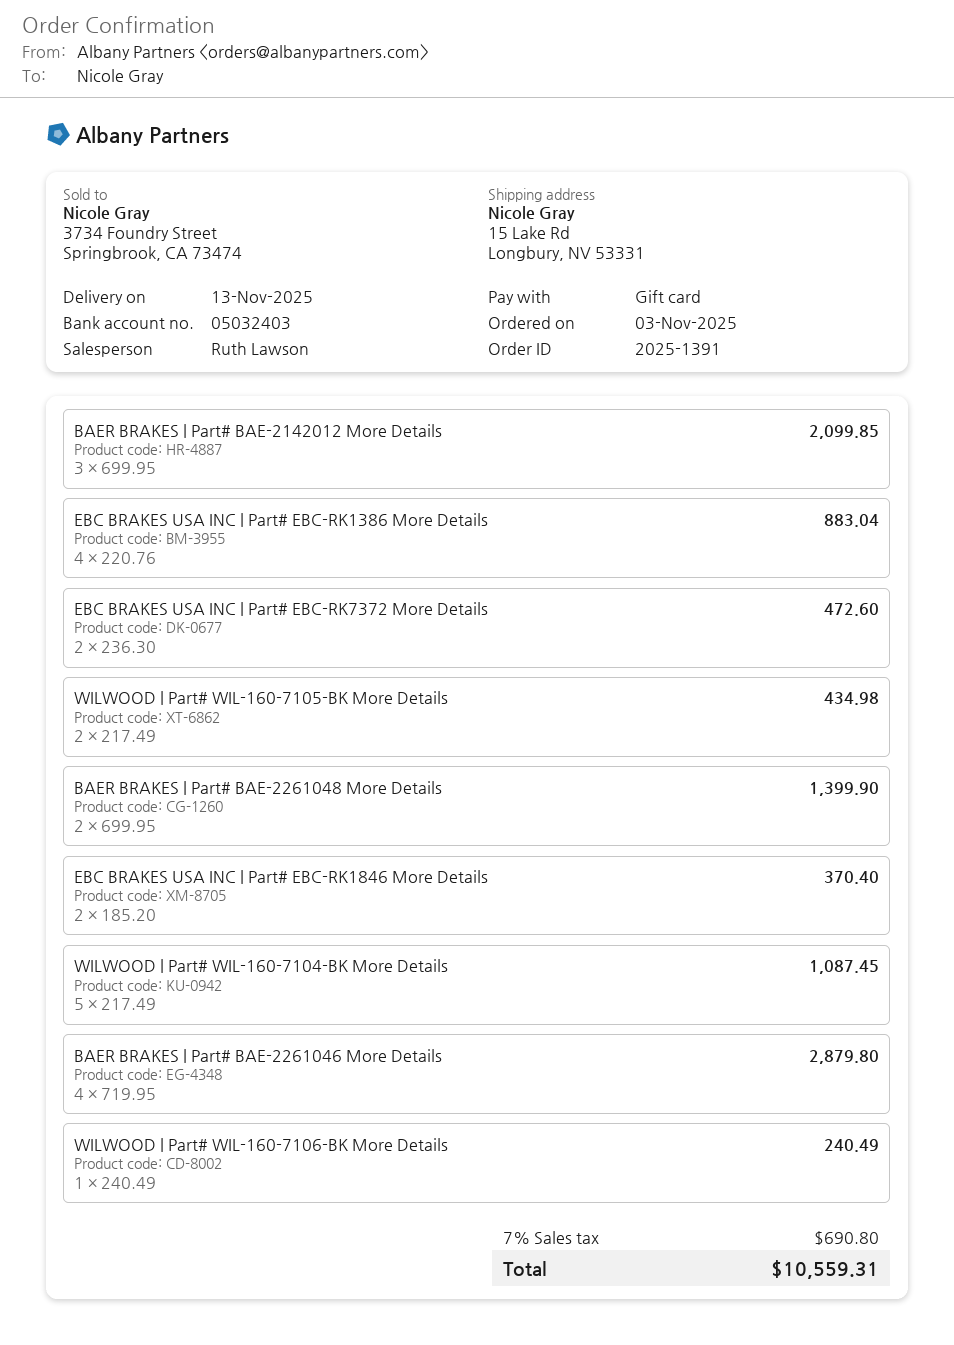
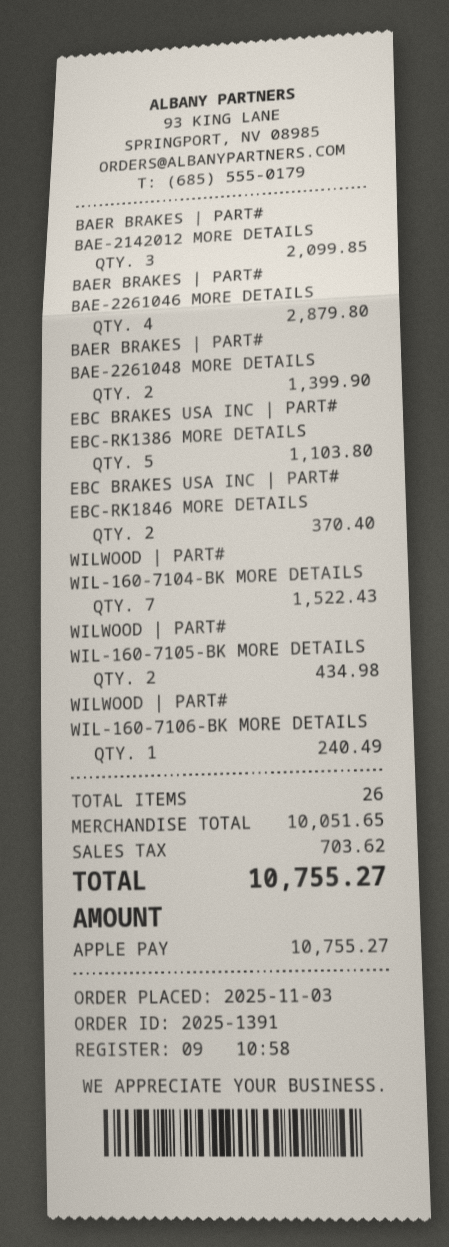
payment method: gift card -> Apple Pay
EBC BRAKES USA INC | Part# EBC-RK1386 More Details: 4 for 883.04 -> 5 for 1103.80
EBC BRAKES USA INC | Part# EBC-RK7372 More Details: 2 for 472.60 -> none
WILWOOD | Part# WIL-160-7104-BK More Details: 5 for 1087.45 -> 7 for 1522.43
tax: 690.80 -> 703.62
total: 10559.31 -> 10755.27

